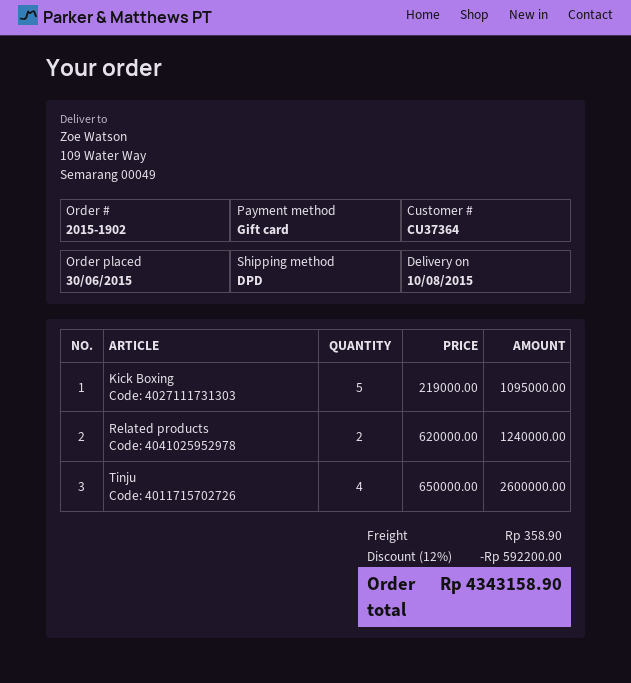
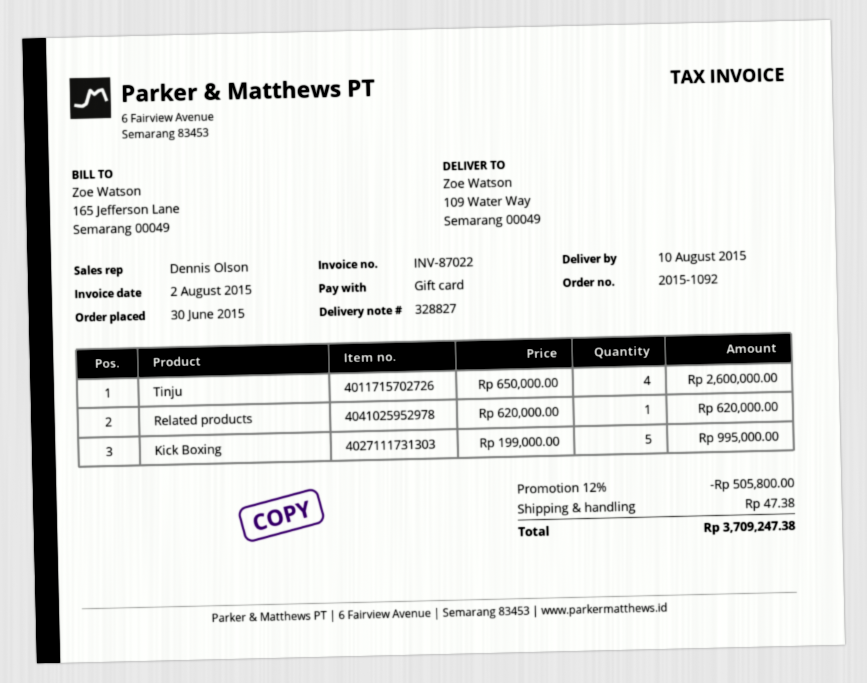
order number: 2015-1902 -> 2015-1092
Kick Boxing: 5 x 219000.00 = 1095000.00 -> 5 x 199000.00 = 995000.00
Related products: 2 x 620000.00 = 1240000.00 -> 1 x 620000.00 = 620000.00
discount: 12% = 592200.00 -> 12% = 505800.00
shipping: 358.90 -> 47.38
total: 4343158.90 -> 3709247.38

